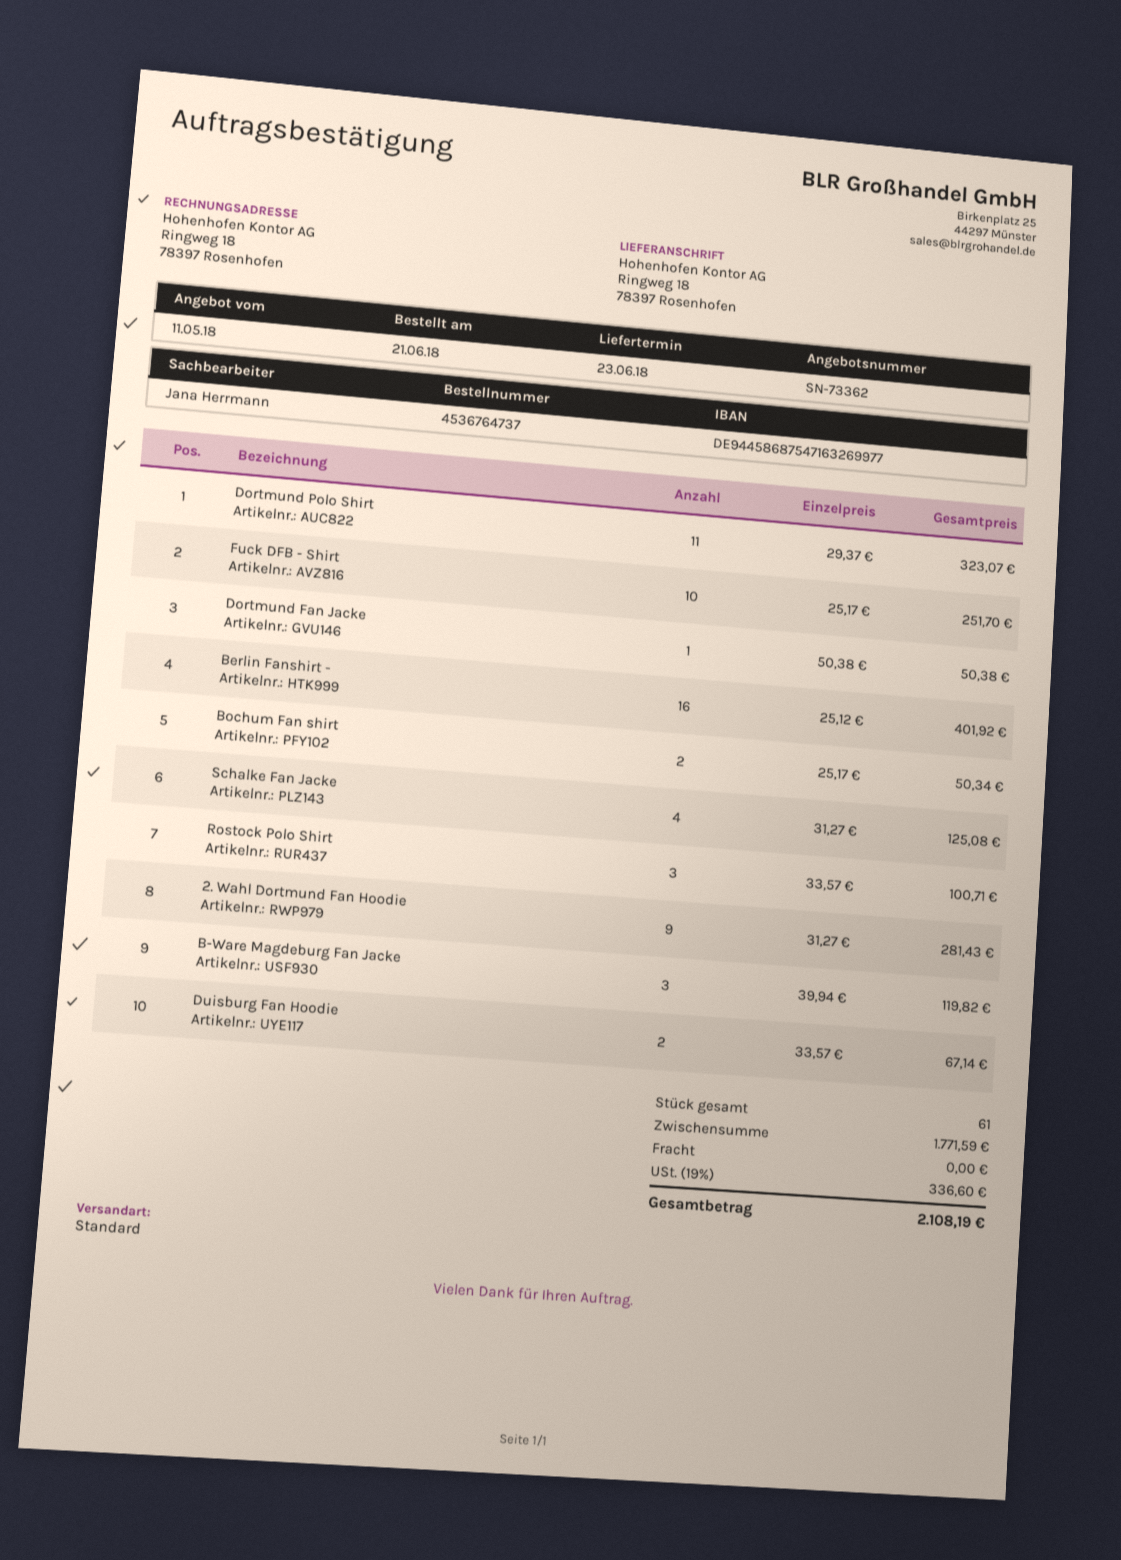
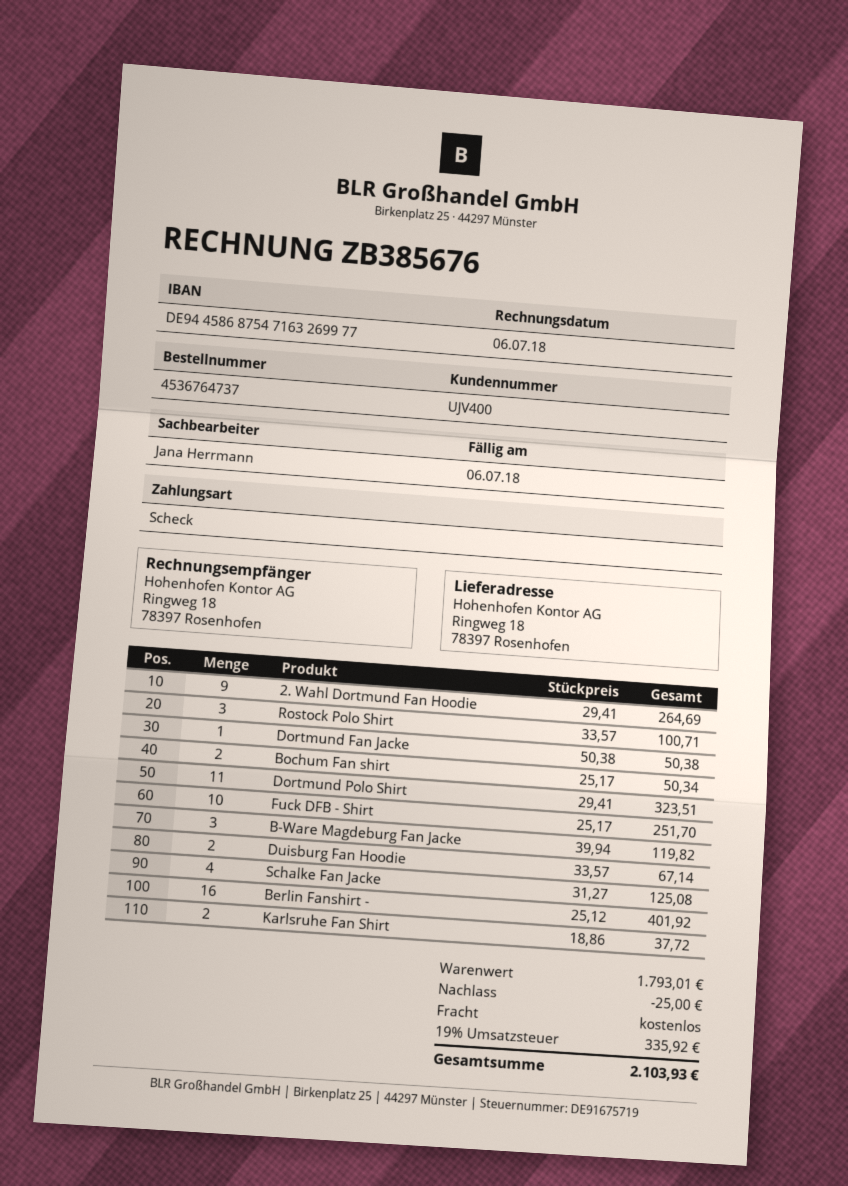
Dortmund Polo Shirt: 11 x 29.37 = 323.07 -> 11 x 29.41 = 323.51
2. Wahl Dortmund Fan Hoodie: 9 x 31.27 = 281.43 -> 9 x 29.41 = 264.69
Karlsruhe Fan Shirt: none -> 2 x 18.86 = 37.72
subtotal: 1771.59 -> 1793.01
discount: none -> 25.00
tax: 19% = 336.60 -> 19% = 335.92
total: 2108.19 -> 2103.93

